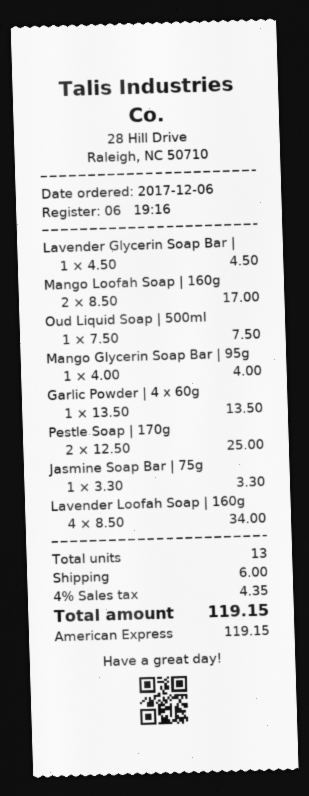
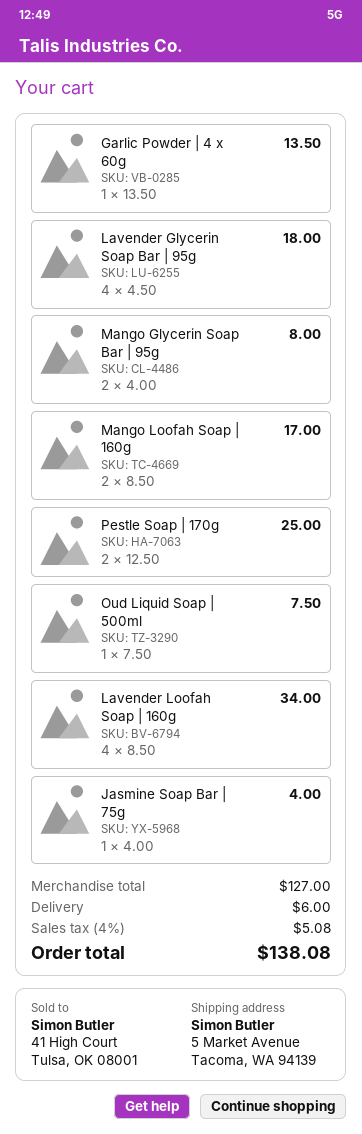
Lavender Glycerin Soap Bar |: 1 x 4.50 = 4.50 -> 4 x 4.50 = 18.00
Mango Glycerin Soap Bar | 95g: 1 x 4.00 = 4.00 -> 2 x 4.00 = 8.00
Jasmine Soap Bar | 75g: 1 x 3.30 = 3.30 -> 1 x 4.00 = 4.00
tax: 4% = 4.35 -> 4% = 5.08
total: 119.15 -> 138.08

